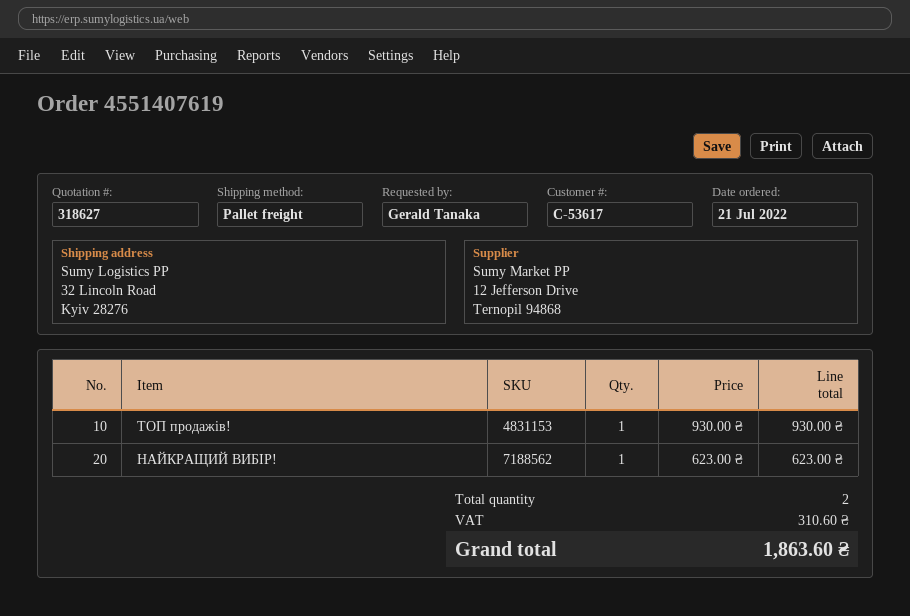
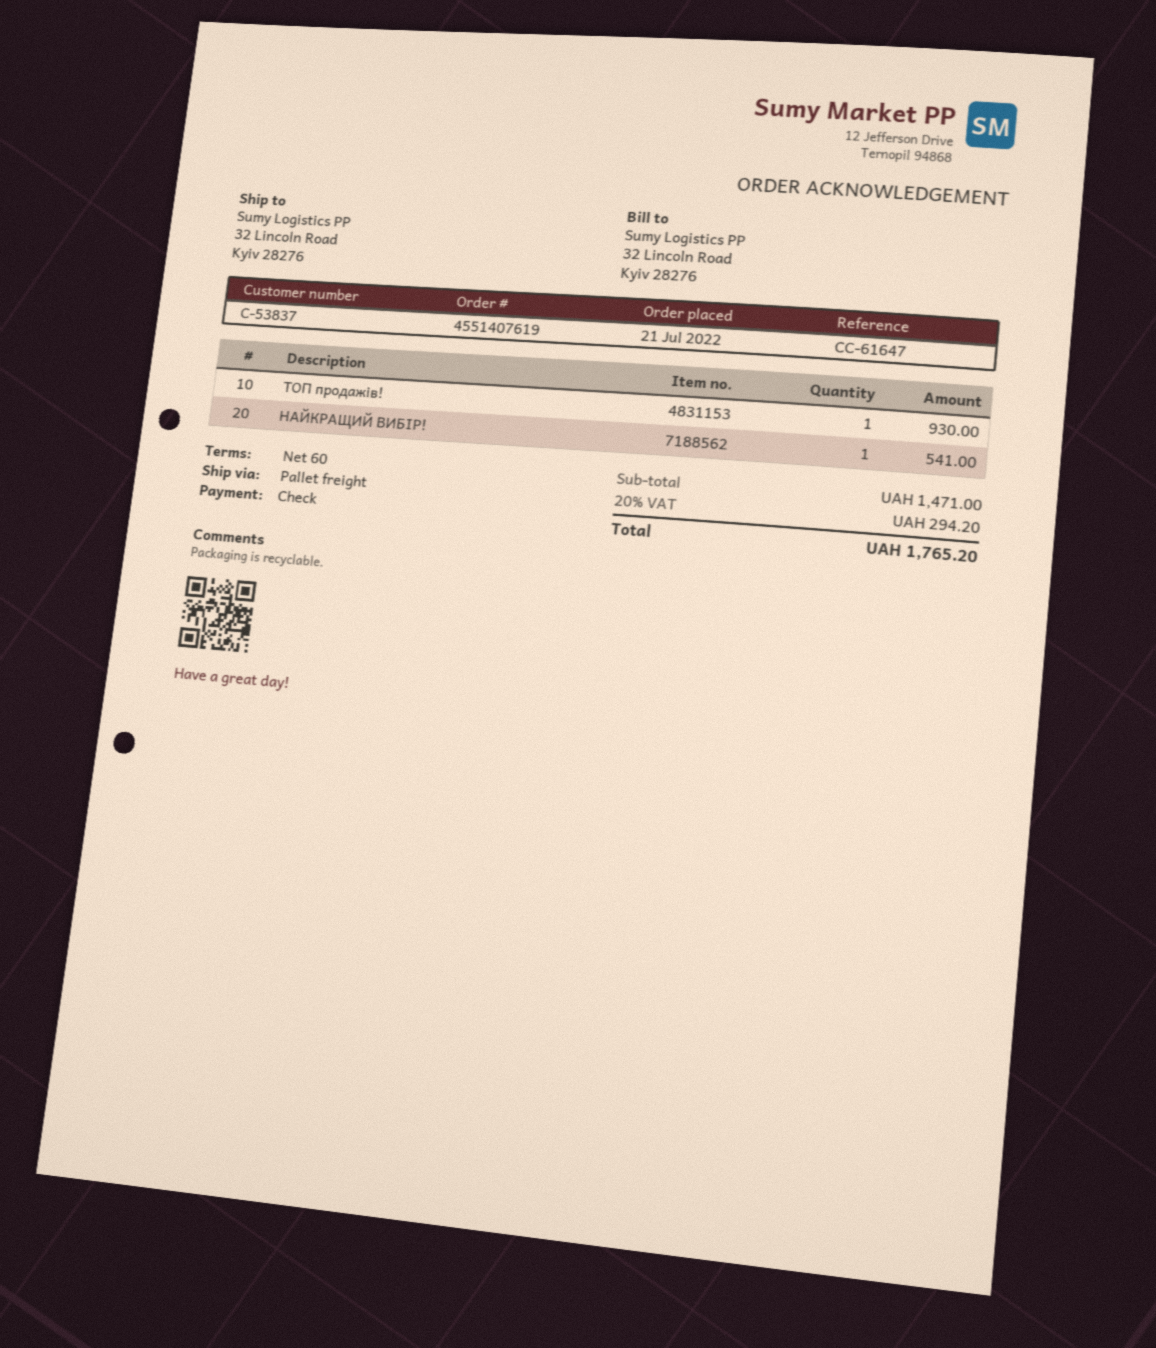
customer number: C-53617 -> C-53837
НАЙКРАЩИЙ ВИБІР!: 1 for 623.00 -> 1 for 541.00
tax: 310.60 -> 294.20
total: 1863.60 -> 1765.20

